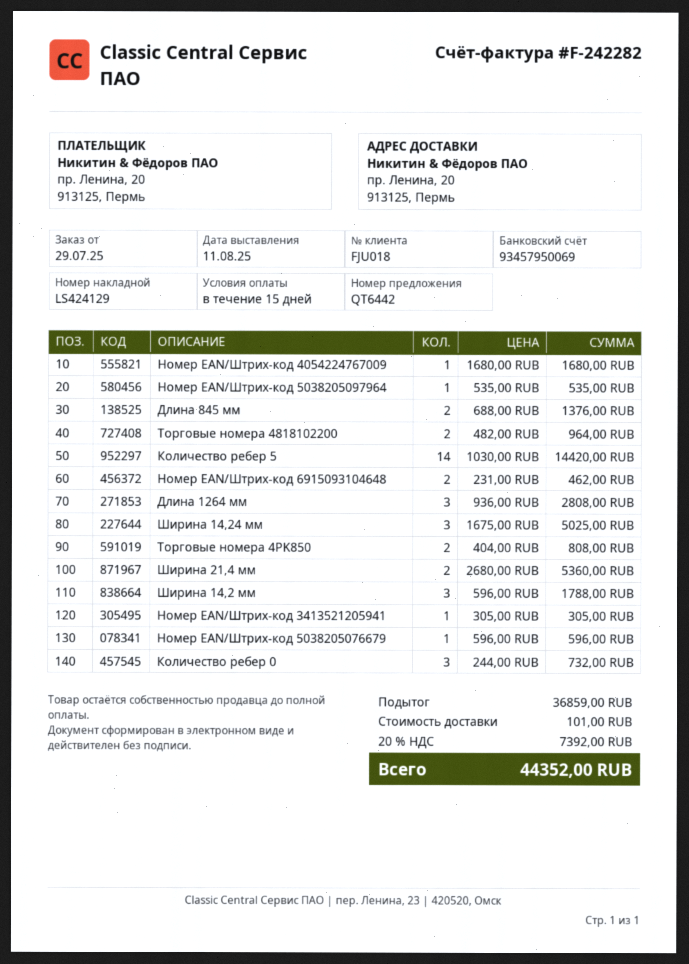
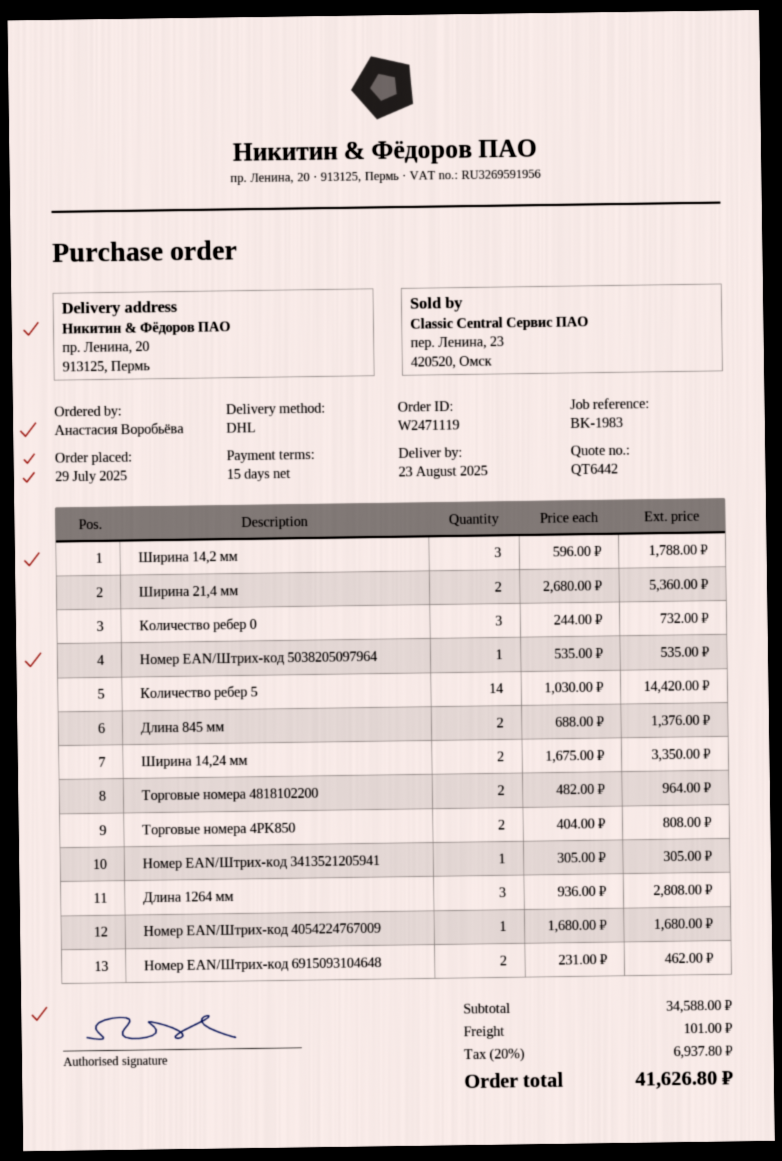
Ширина 14,24 мм: 3 x 1675.00 = 5025.00 -> 2 x 1675.00 = 3350.00
Номер EAN/Штрих-код 5038205076679: 1 x 596.00 = 596.00 -> none
subtotal: 36859.00 -> 34588.00
tax: 20% = 7392.00 -> 20% = 6937.80
total: 44352.00 -> 41626.80

